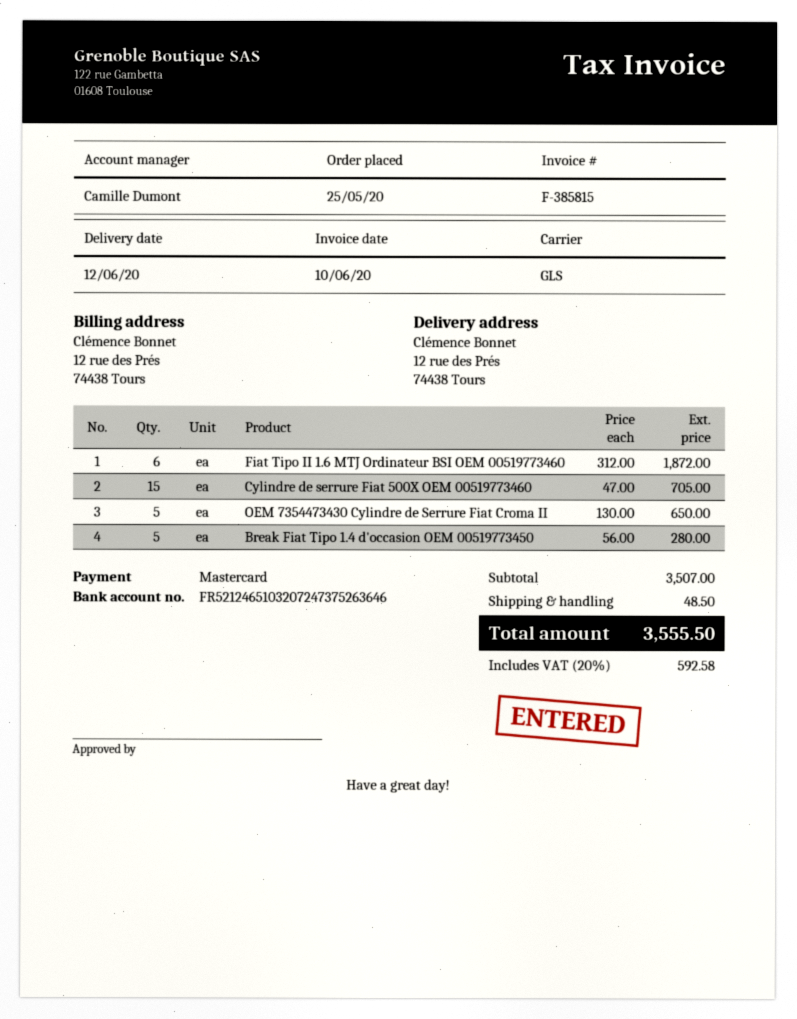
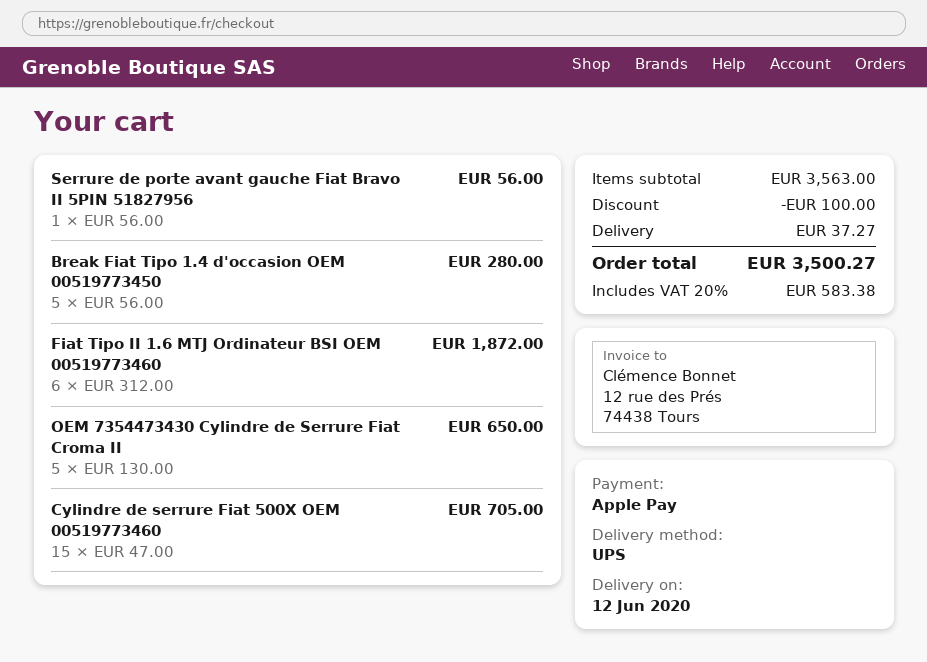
payment method: Mastercard -> Apple Pay
shipping method: GLS -> UPS
Serrure de porte avant gauche Fiat Bravo II 5PIN 51827956: none -> 1 x 56.00 = 56.00
subtotal: 3507.00 -> 3563.00
discount: none -> 100.00
shipping: 48.50 -> 37.27
tax: 20% = 592.58 -> 20% = 583.38
total: 3555.50 -> 3500.27

